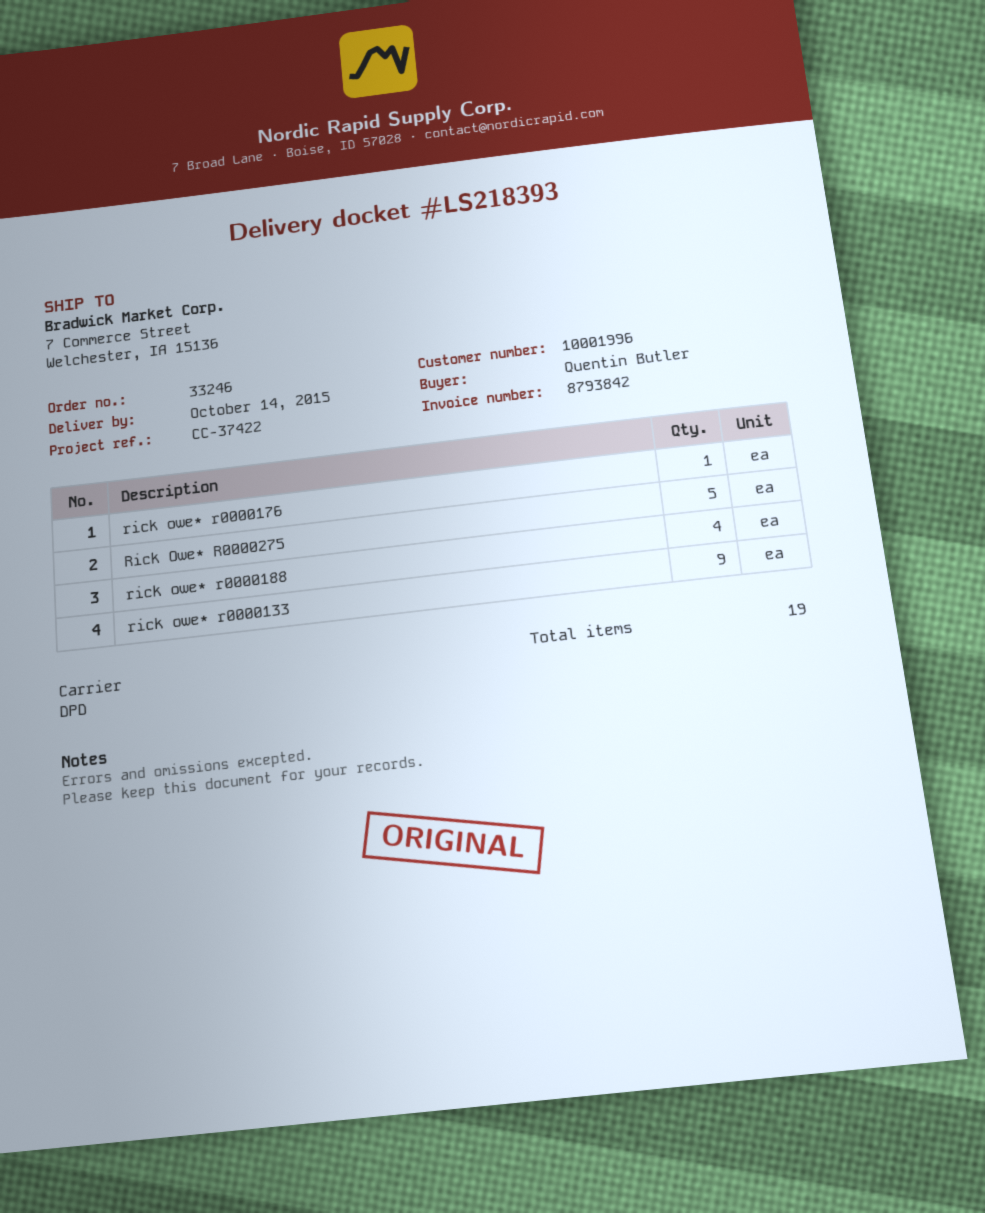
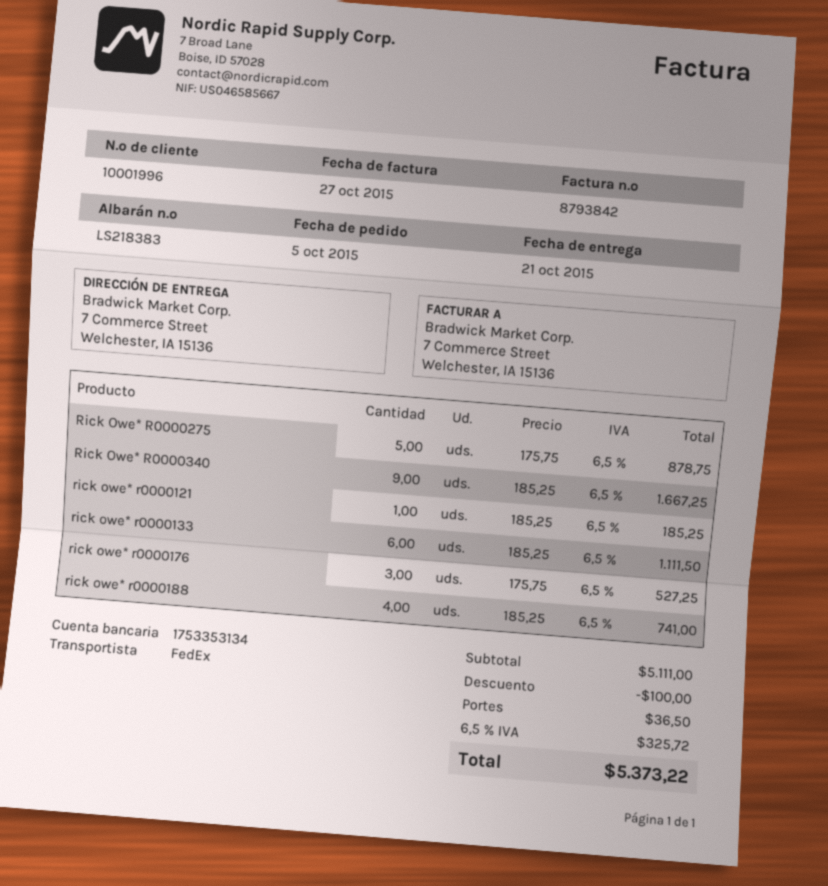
delivery note number: LS218393 -> LS218383
delivery date: 2015-10-14 -> 2015-10-21
shipping method: DPD -> FedEx
rick owe* r0000176: 1 -> 3
rick owe* r0000133: 9 -> 6
Rick Owe* R0000340: none -> 9
rick owe* r0000121: none -> 1

